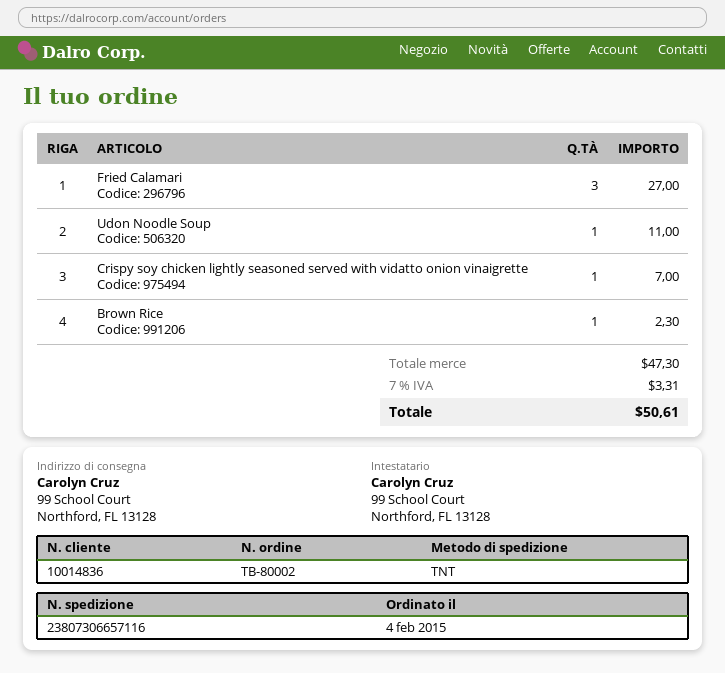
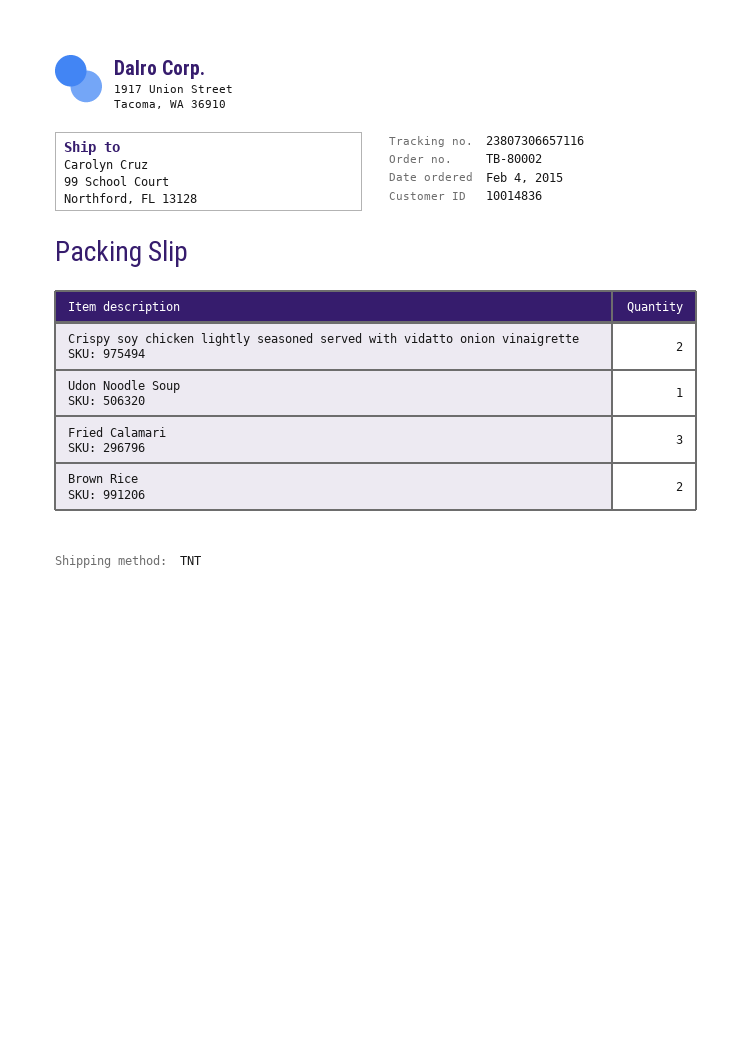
Crispy soy chicken lightly seasoned served with vidatto onion vinaigrette: 1 -> 2
Brown Rice: 1 -> 2

